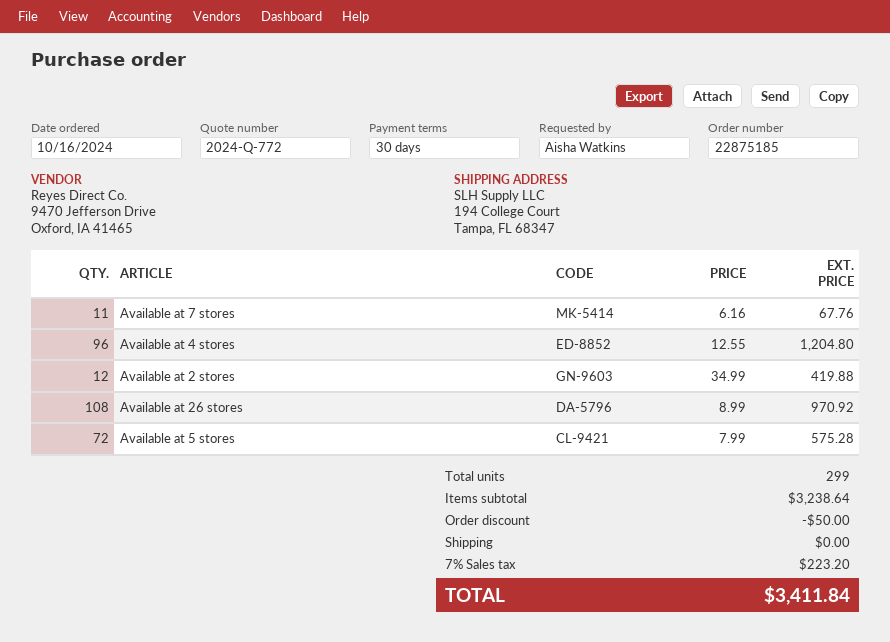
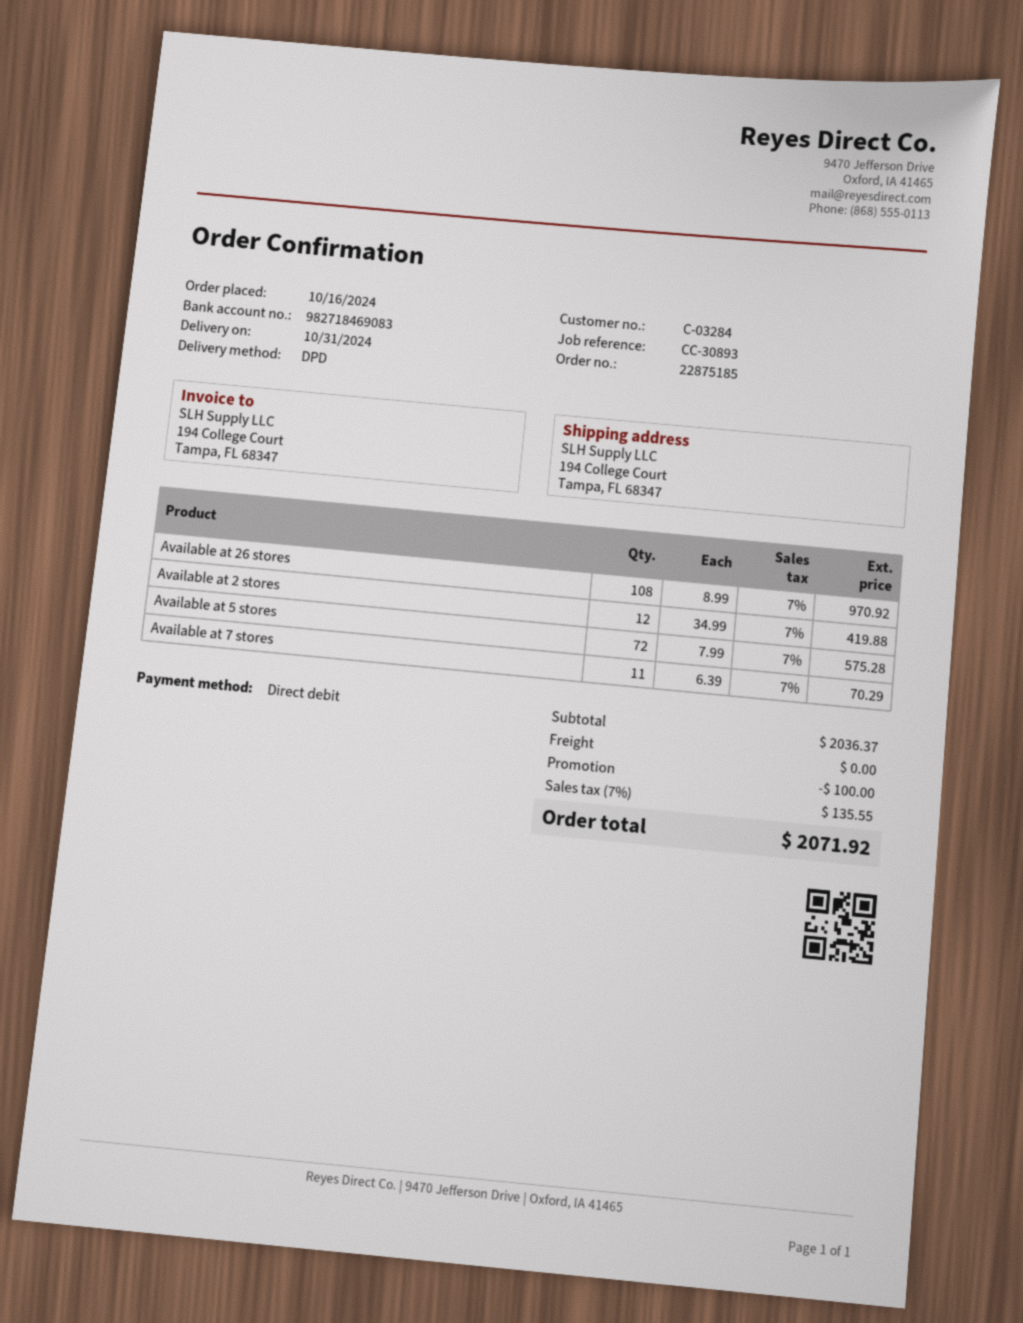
Available at 7 stores: 11 x 6.16 = 67.76 -> 11 x 6.39 = 70.29
Available at 4 stores: 96 x 12.55 = 1204.80 -> none
subtotal: 3238.64 -> 2036.37
discount: 50.00 -> 100.00
tax: 7% = 223.20 -> 7% = 135.55
total: 3411.84 -> 2071.92

